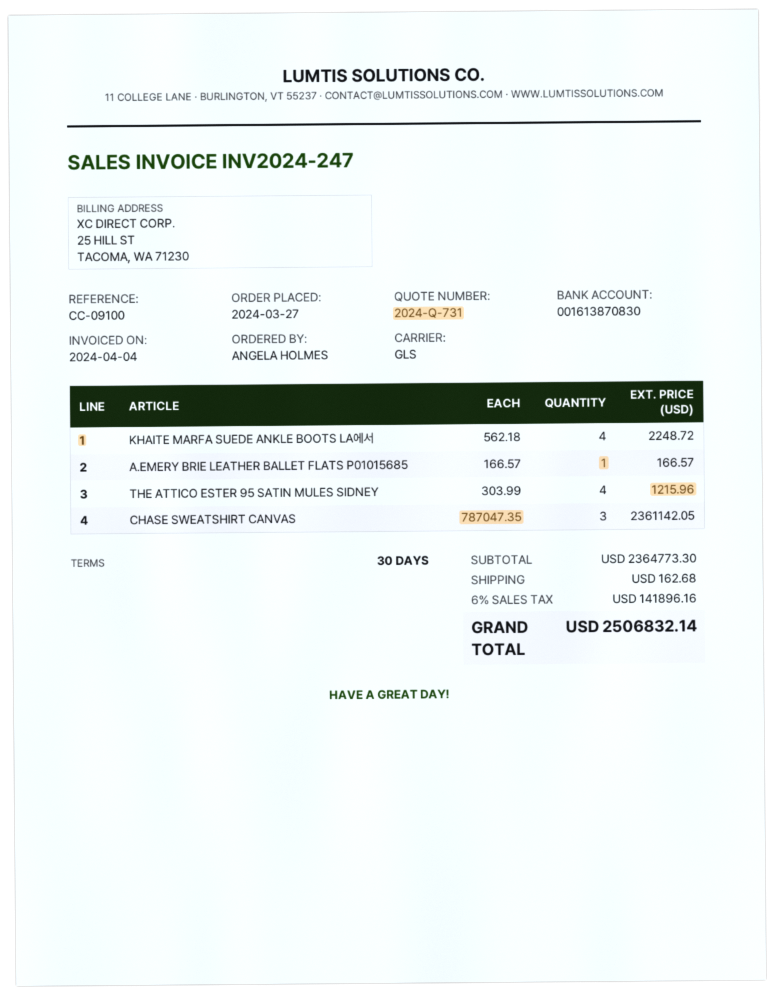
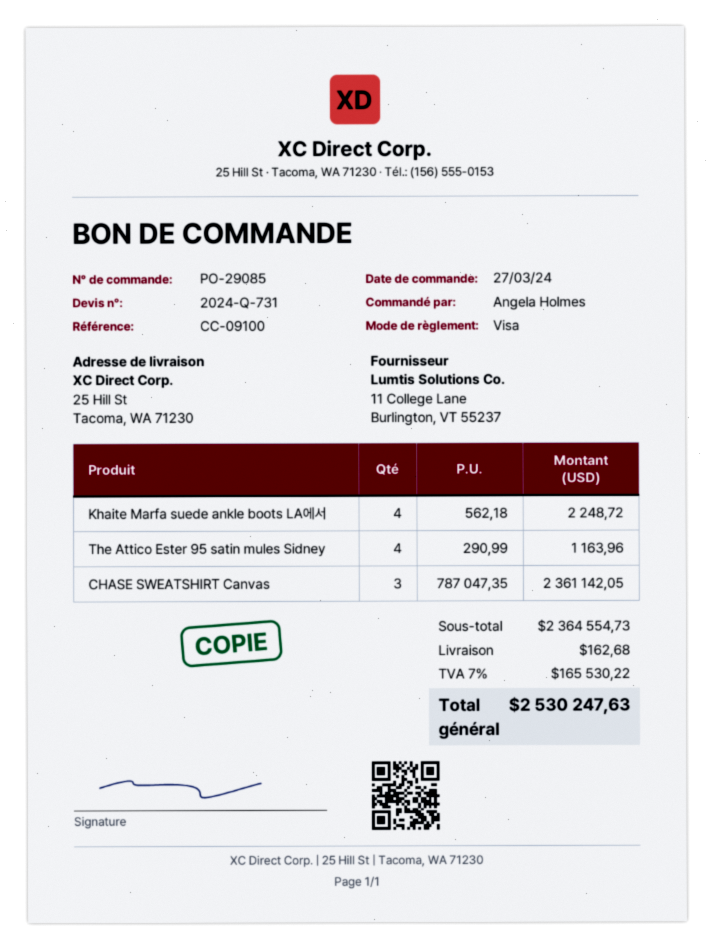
A.EMERY BRIE LEATHER BALLET FLATS P01015685: 1 x 166.57 = 166.57 -> none
THE ATTICO ESTER 95 SATIN MULES SIDNEY: 4 x 303.99 = 1215.96 -> 4 x 290.99 = 1163.96
subtotal: 2364773.30 -> 2364554.73
tax: 6% = 141896.16 -> 7% = 165530.22
total: 2506832.14 -> 2530247.63

